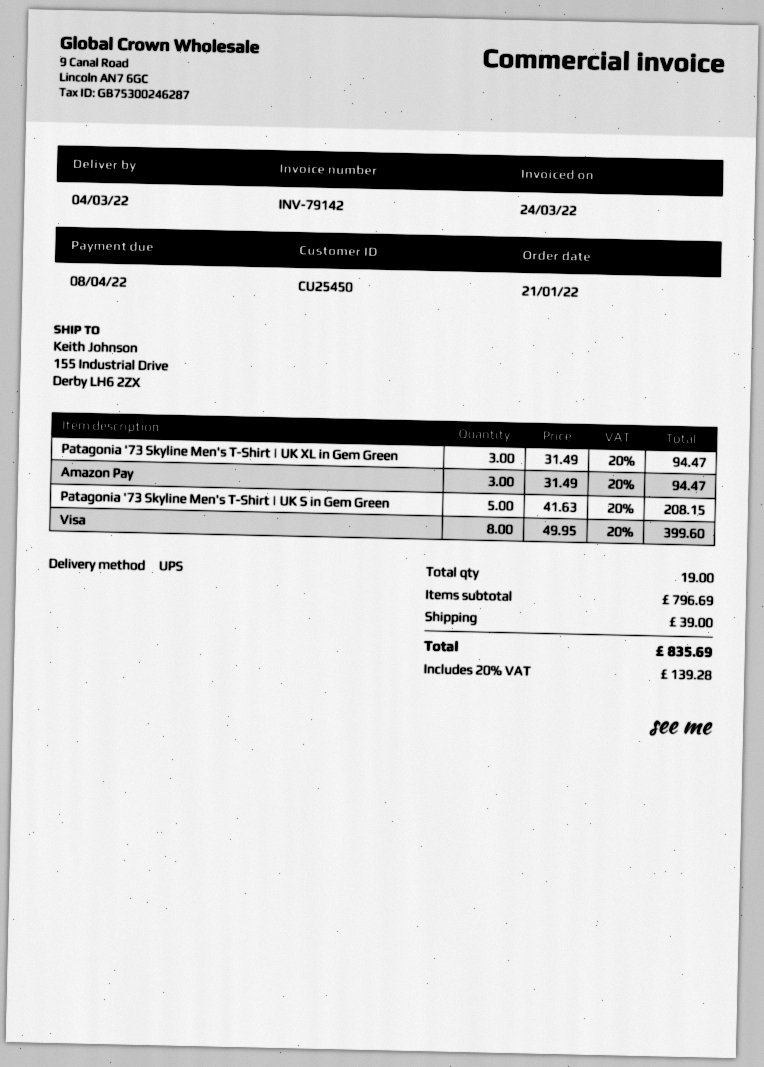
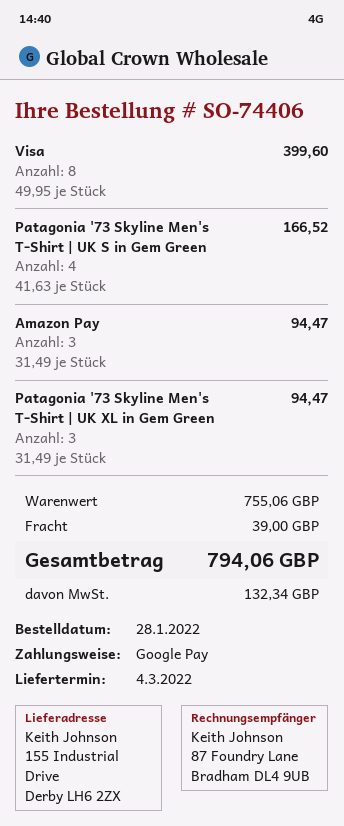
order date: 2022-01-21 -> 2022-01-28
Patagonia '73 Skyline Men's T-Shirt | UK S in Gem Green: 5 x 41.63 = 208.15 -> 4 x 41.63 = 166.52
subtotal: 796.69 -> 755.06
tax: 139.28 -> 132.34
total: 835.69 -> 794.06

